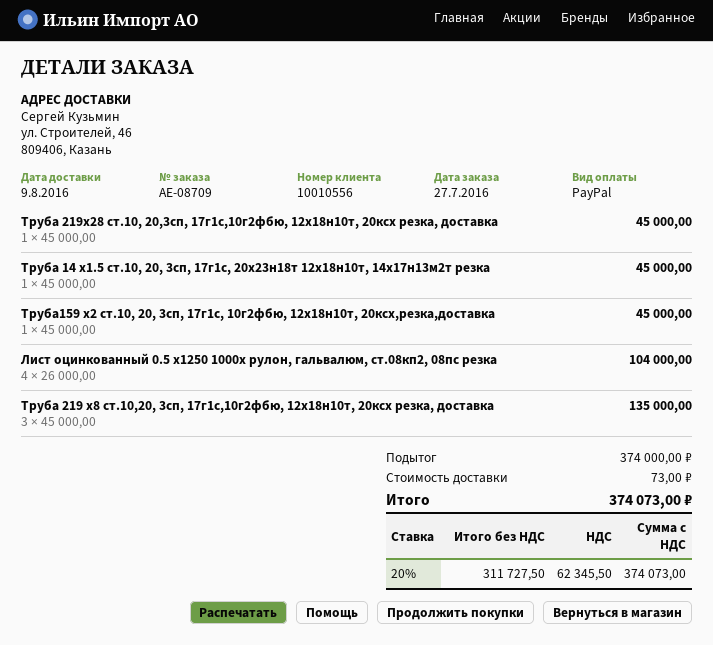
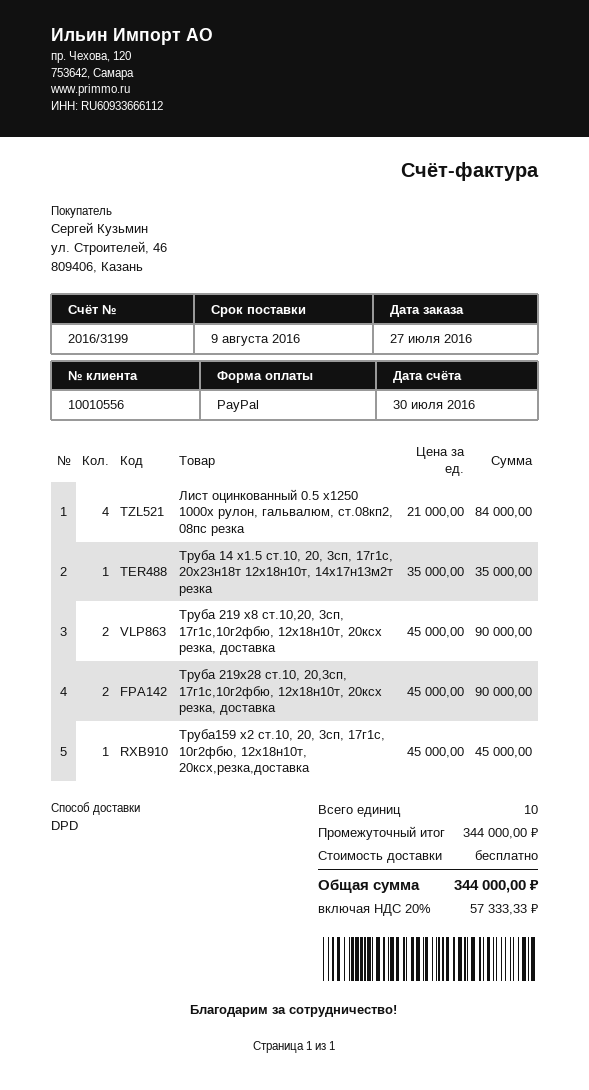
Труба 219х28 ст.10, 20,3сп, 17г1с,10г2фбю, 12х18н10т, 20ксх резка, доставка: 1 x 45000.00 = 45000.00 -> 2 x 45000.00 = 90000.00
Труба 14 х1.5 ст.10, 20, 3сп, 17г1с, 20х23н18т 12х18н10т, 14х17н13м2т резка: 1 x 45000.00 = 45000.00 -> 1 x 35000.00 = 35000.00
Лист оцинкованный 0.5 х1250 1000х рулон, гальвалюм, ст.08кп2, 08пс резка: 4 x 26000.00 = 104000.00 -> 4 x 21000.00 = 84000.00
Труба 219 х8 ст.10,20, 3сп, 17г1с,10г2фбю, 12х18н10т, 20ксх резка, доставка: 3 x 45000.00 = 135000.00 -> 2 x 45000.00 = 90000.00
subtotal: 374000.00 -> 344000.00
shipping: 73.00 -> 0.00
tax: 20% = 62345.50 -> 20% = 57333.33
total: 374073.00 -> 344000.00

